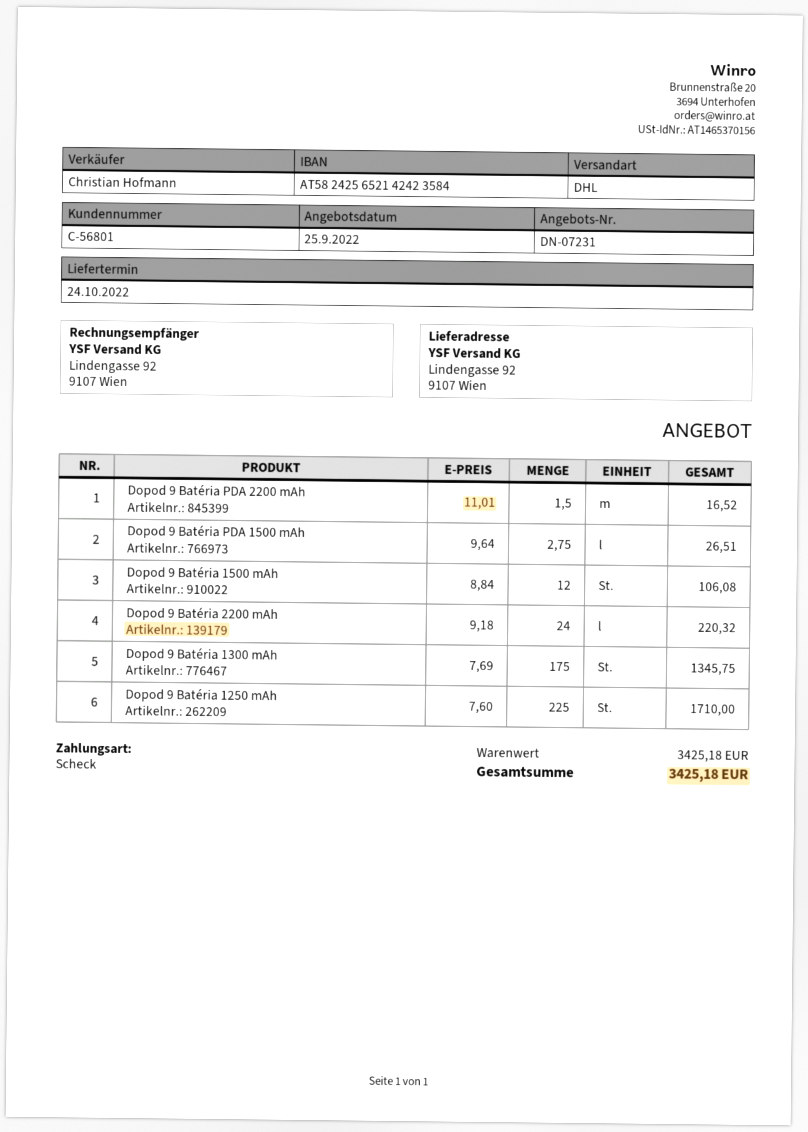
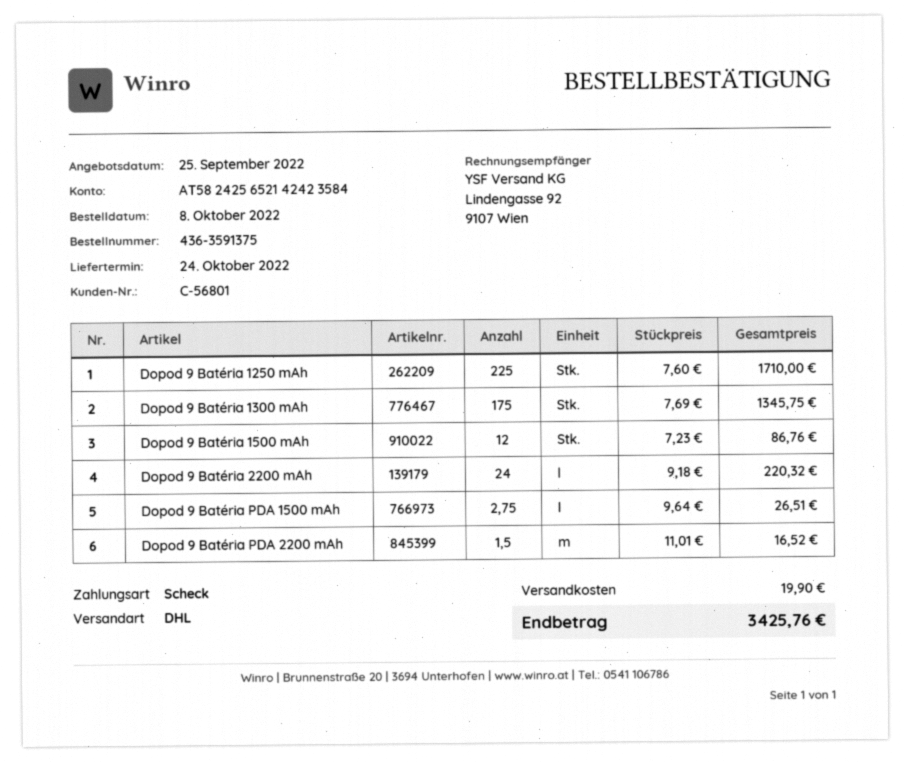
Dopod 9 Batéria 1500 mAh: 12 x 8.84 = 106.08 -> 12 x 7.23 = 86.76
shipping: none -> 19.90
total: 3425.18 -> 3425.76

